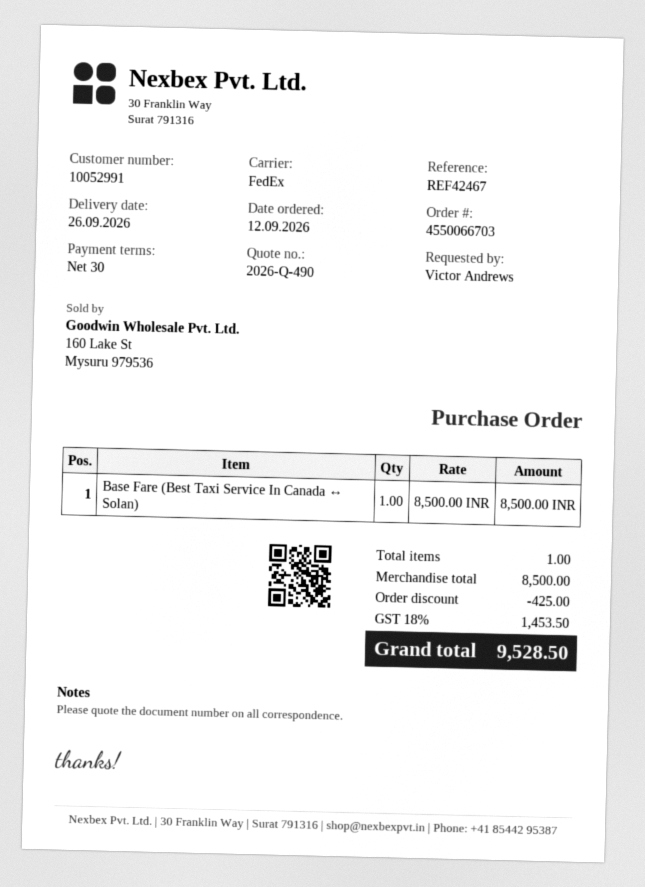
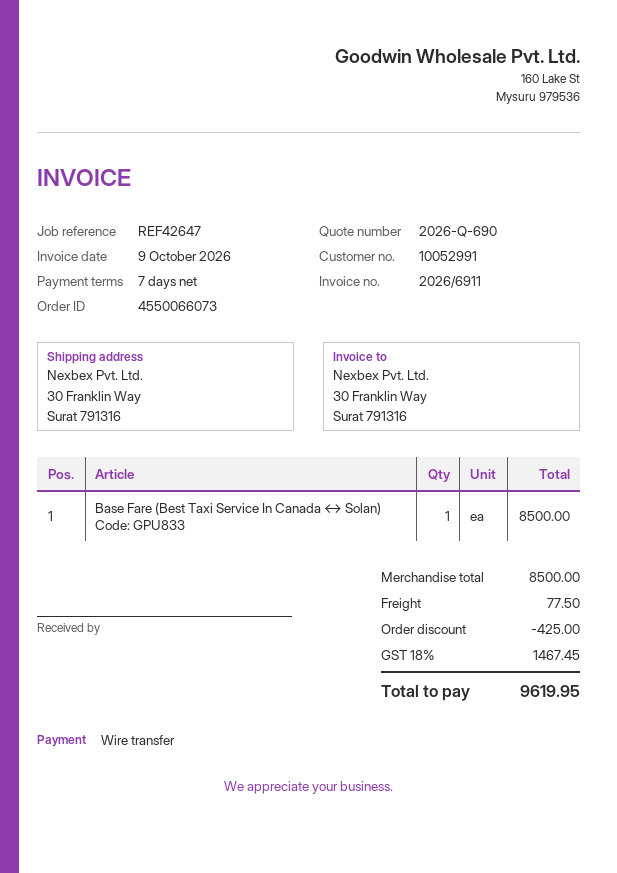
quote number: 2026-Q-490 -> 2026-Q-690
order number: 4550066703 -> 4550066073
payment terms: 30 days -> 7 days
reference: REF42467 -> REF42647
shipping: none -> 77.50
tax: 18% = 1453.50 -> 18% = 1467.45
total: 9528.50 -> 9619.95

